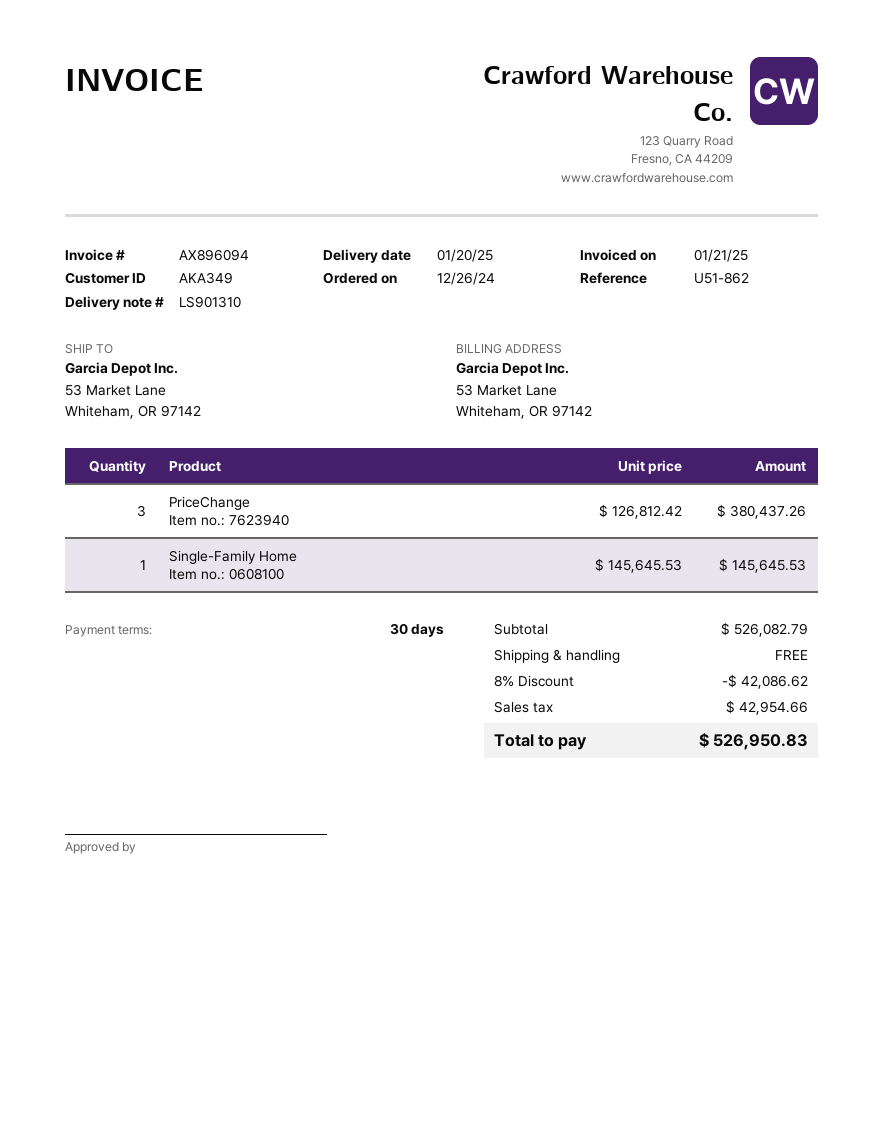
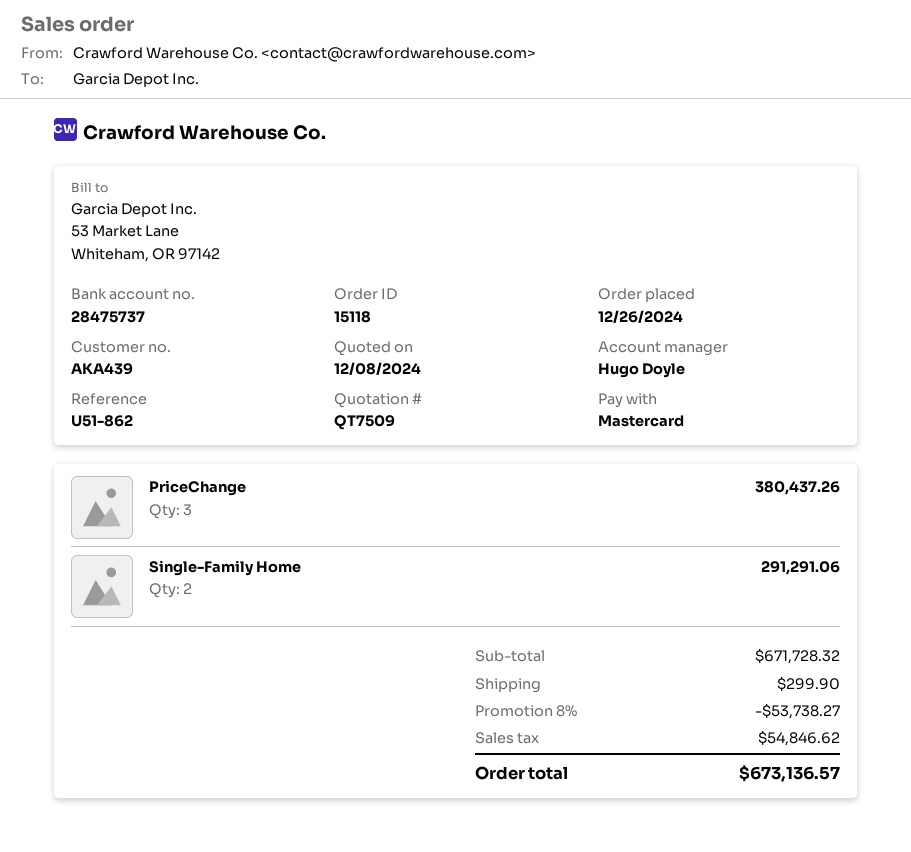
customer number: AKA349 -> AKA439
Single-Family Home: 1 for 145645.53 -> 2 for 291291.06
subtotal: 526082.79 -> 671728.32
discount: 8% = 42086.62 -> 8% = 53738.27
shipping: 0.00 -> 299.90
tax: 42954.66 -> 54846.62
total: 526950.83 -> 673136.57

